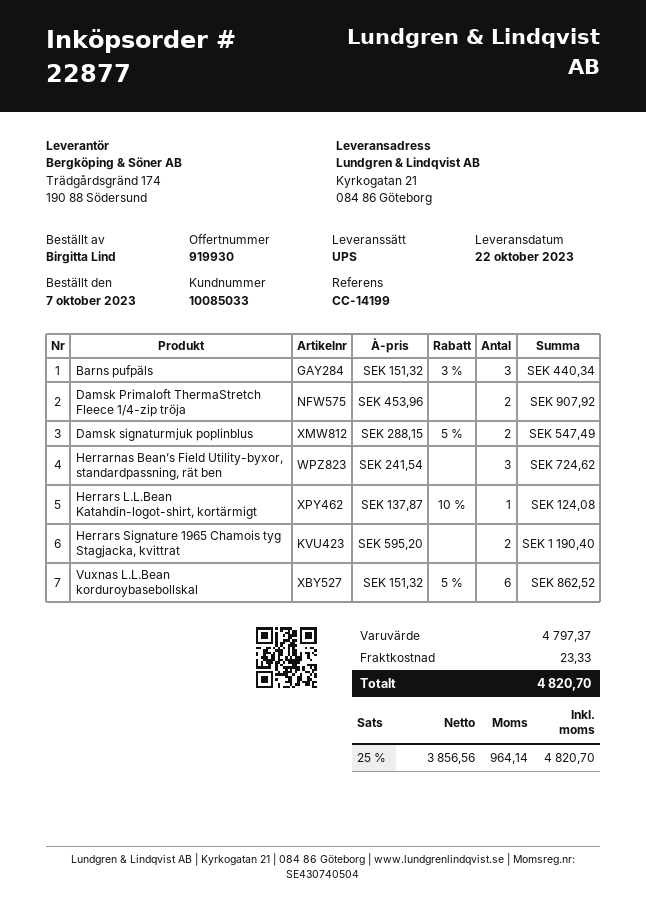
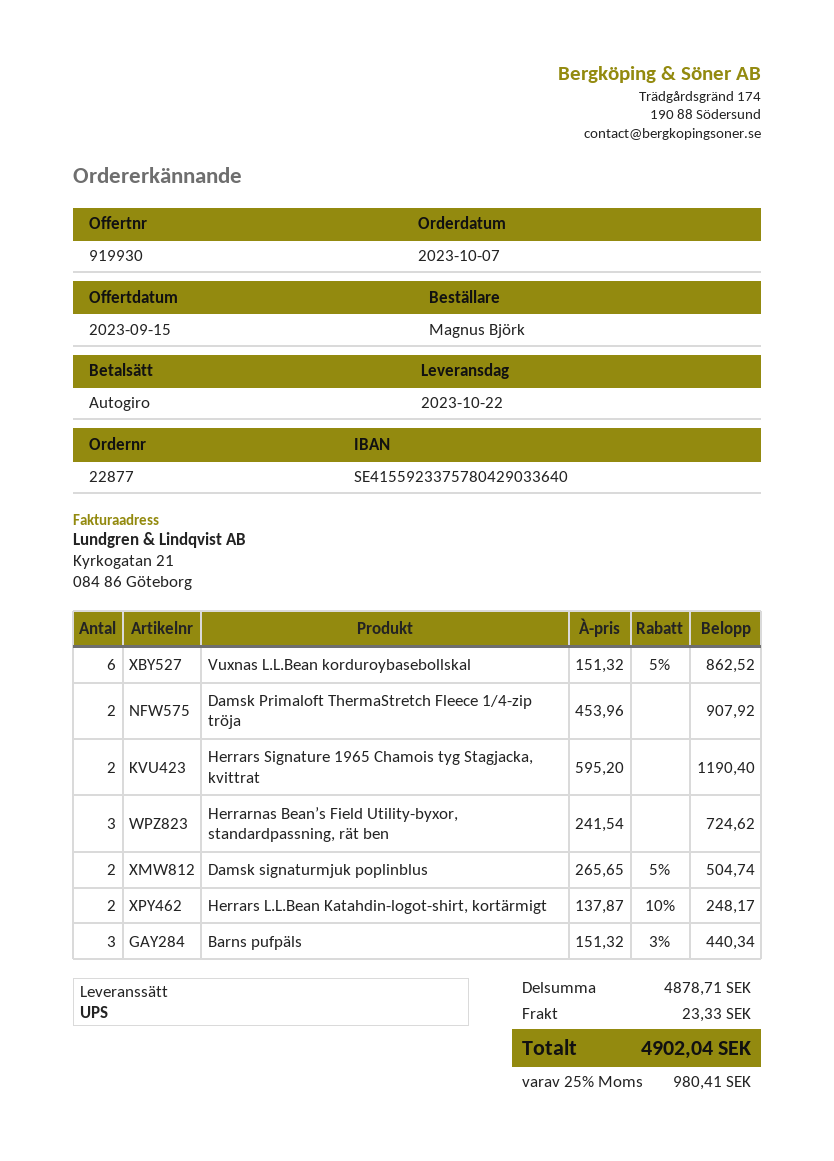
ordered by: Birgitta Lind -> Magnus Björk
Damsk signaturmjuk poplinblus: 2 x 288.15 - 5% = 547.49 -> 2 x 265.65 - 5% = 504.74
Herrars L.L.Bean Katahdin-logot-shirt, kortärmigt: 1 x 137.87 - 10% = 124.08 -> 2 x 137.87 - 10% = 248.17
subtotal: 4797.37 -> 4878.71
tax: 25% = 964.14 -> 25% = 980.41
total: 4820.70 -> 4902.04

